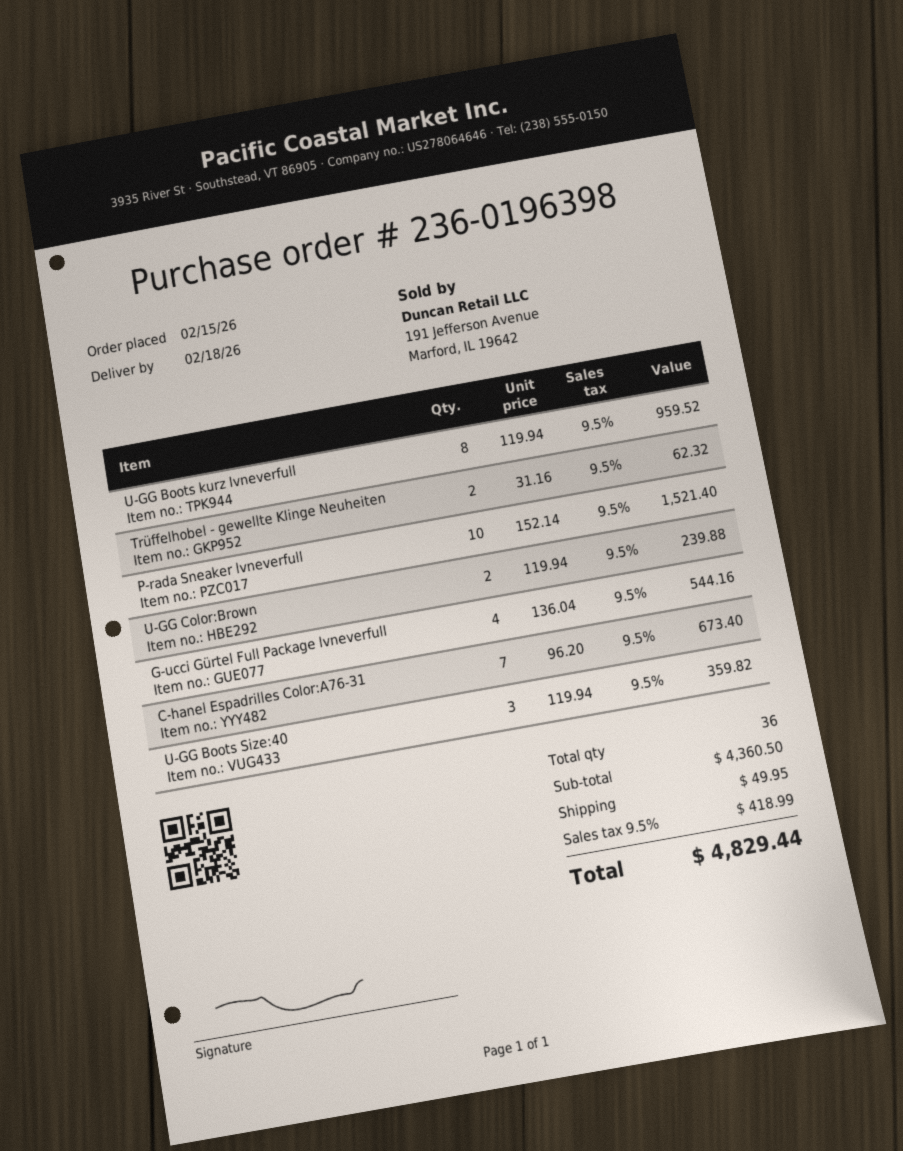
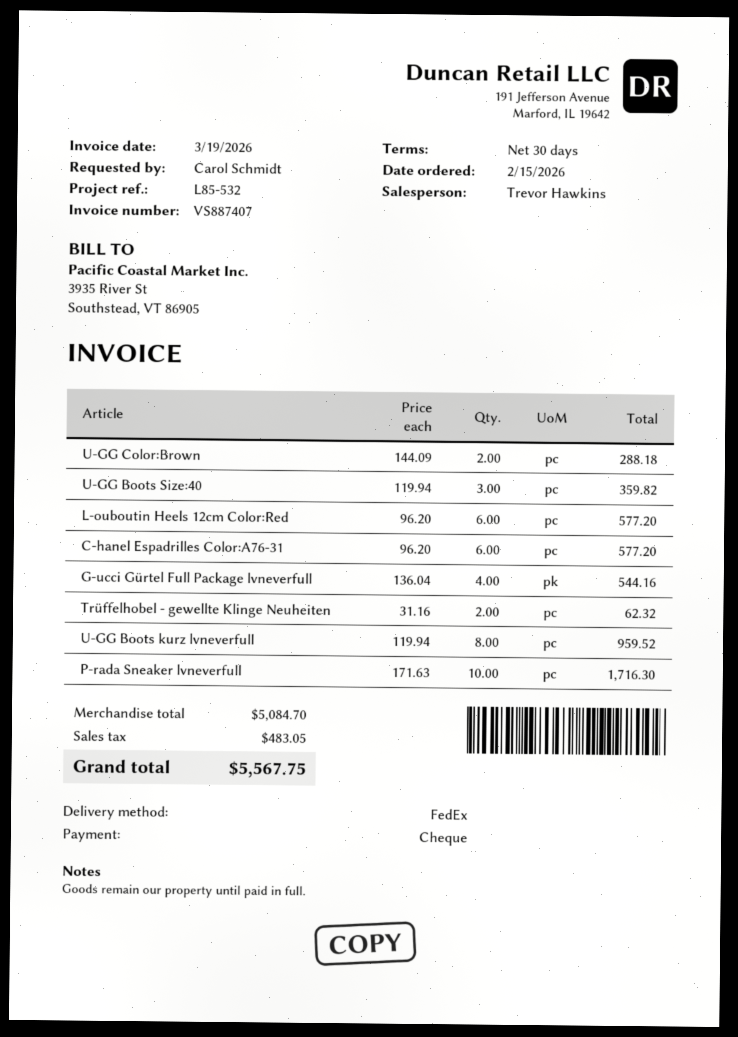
P-rada Sneaker lvneverfull: 10 x 152.14 = 1521.40 -> 10 x 171.63 = 1716.30
U-GG Color:Brown: 2 x 119.94 = 239.88 -> 2 x 144.09 = 288.18
C-hanel Espadrilles Color:A76-31: 7 x 96.20 = 673.40 -> 6 x 96.20 = 577.20
L-ouboutin Heels 12cm Color:Red: none -> 6 x 96.20 = 577.20
subtotal: 4360.50 -> 5084.70
shipping: 49.95 -> none
tax: 418.99 -> 483.05
total: 4829.44 -> 5567.75

